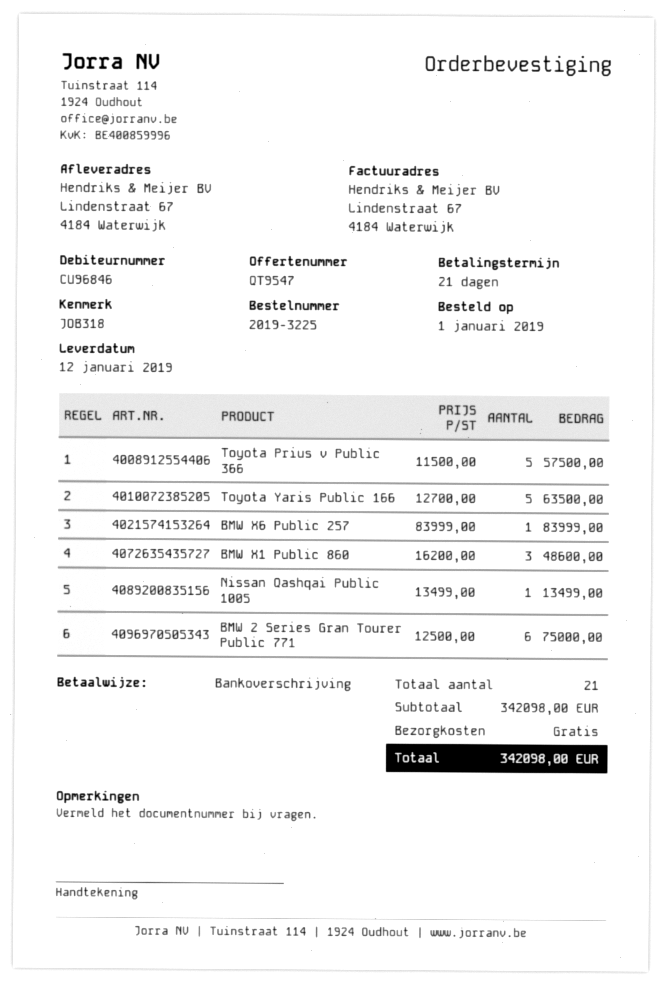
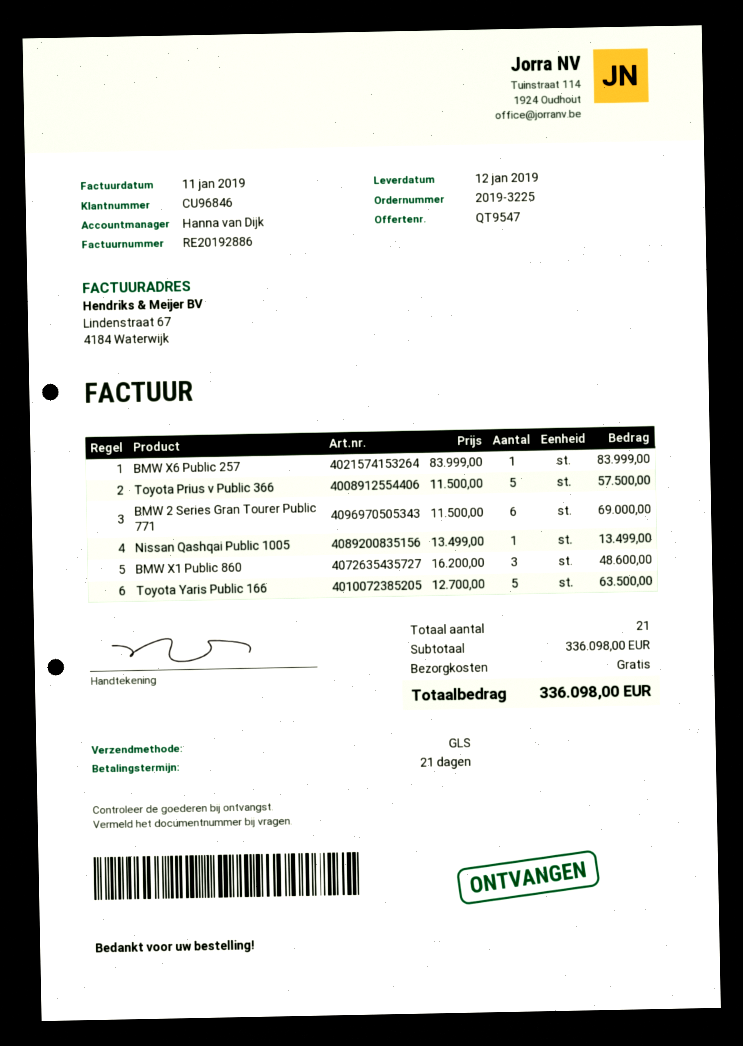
BMW 2 Series Gran Tourer Public 771: 6 x 12500.00 = 75000.00 -> 6 x 11500.00 = 69000.00
subtotal: 342098.00 -> 336098.00
total: 342098.00 -> 336098.00

